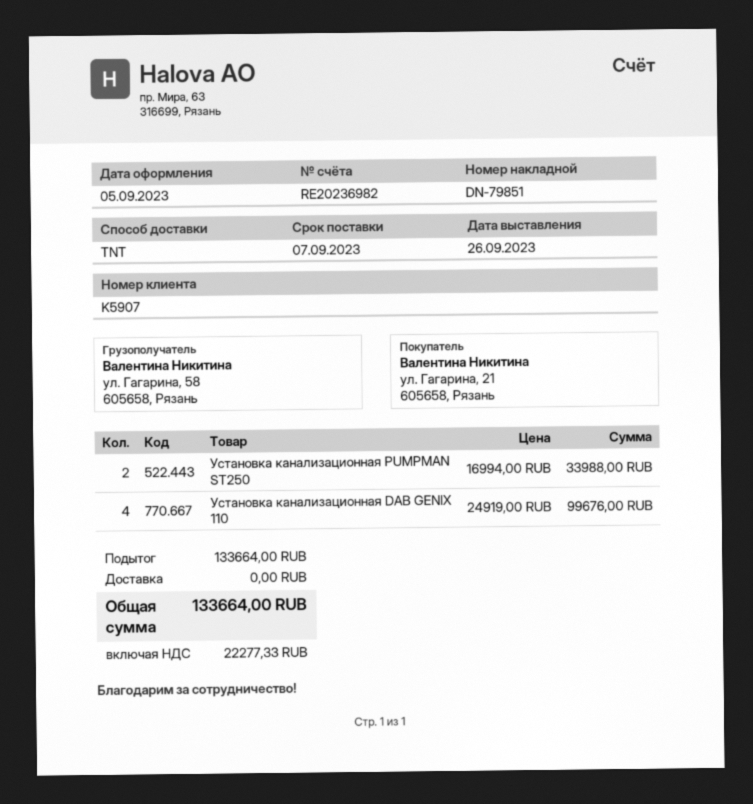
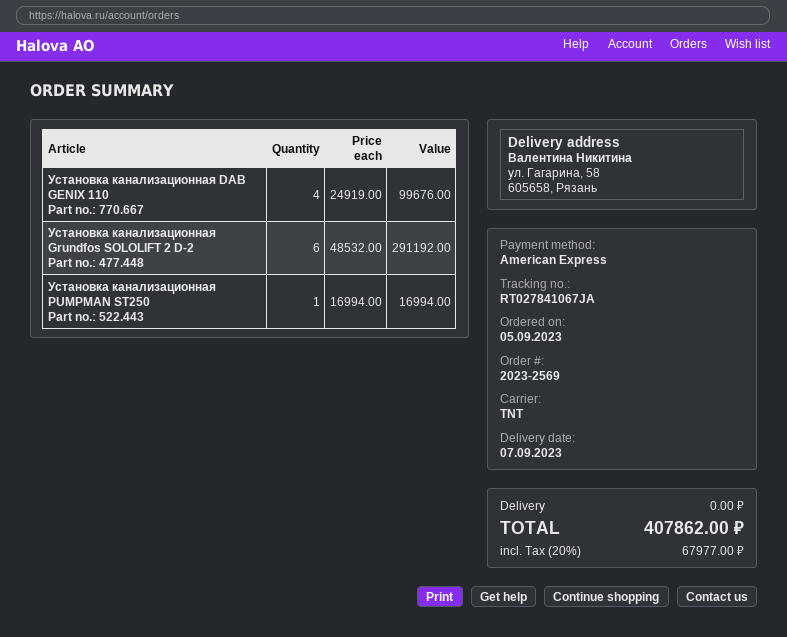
Установка канализационная PUMPMAN ST250: 2 x 16994.00 = 33988.00 -> 1 x 16994.00 = 16994.00
Установка канализационная Grundfos SOLOLIFT 2 D-2: none -> 6 x 48532.00 = 291192.00
tax: 22277.33 -> 67977.00
total: 133664.00 -> 407862.00

